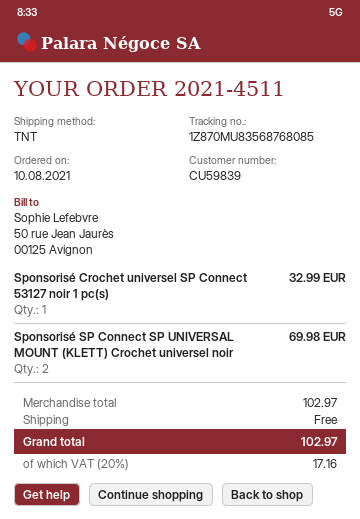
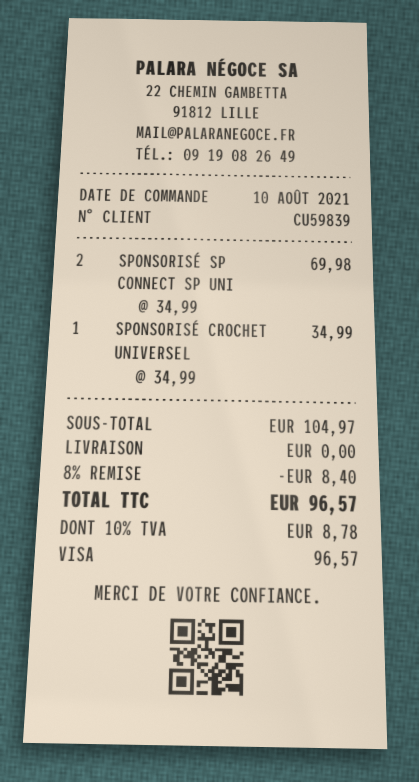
Sponsorisé Crochet universel SP Connect 53127 noir 1 pc(s): 1 for 32.99 -> 1 for 34.99
subtotal: 102.97 -> 104.97
discount: none -> 8% = 8.40
tax: 20% = 17.16 -> 10% = 8.78
total: 102.97 -> 96.57

